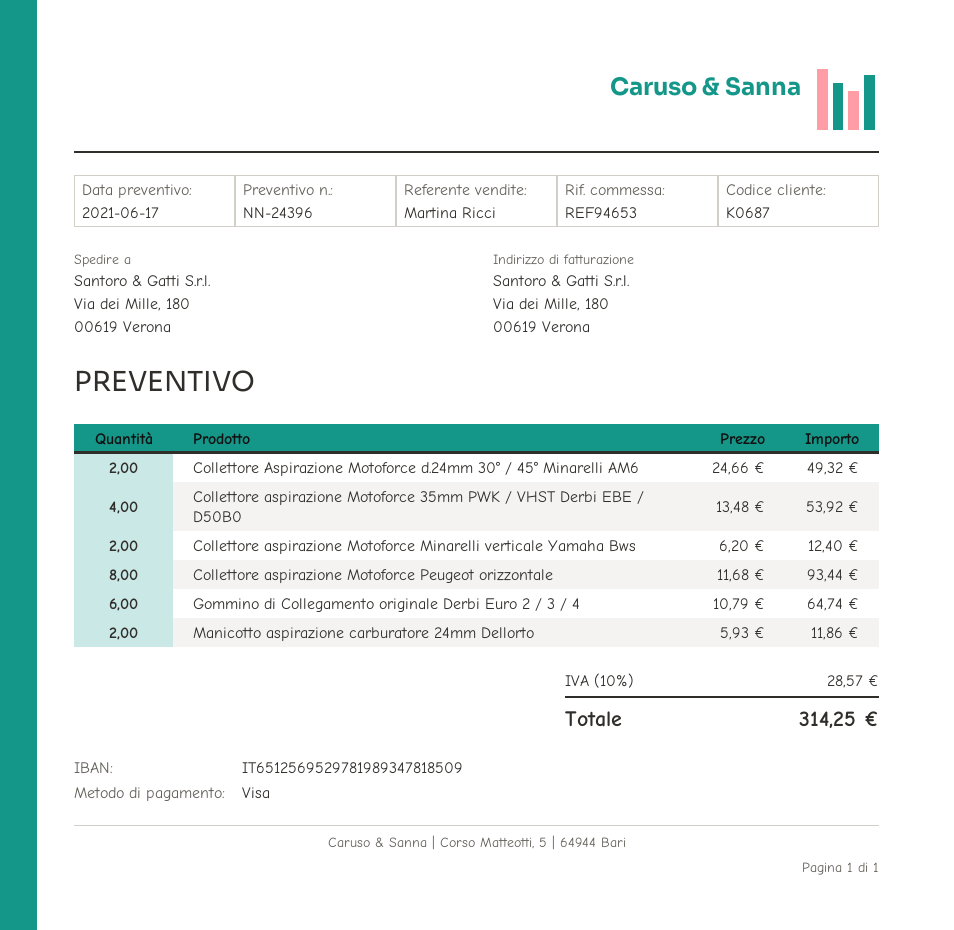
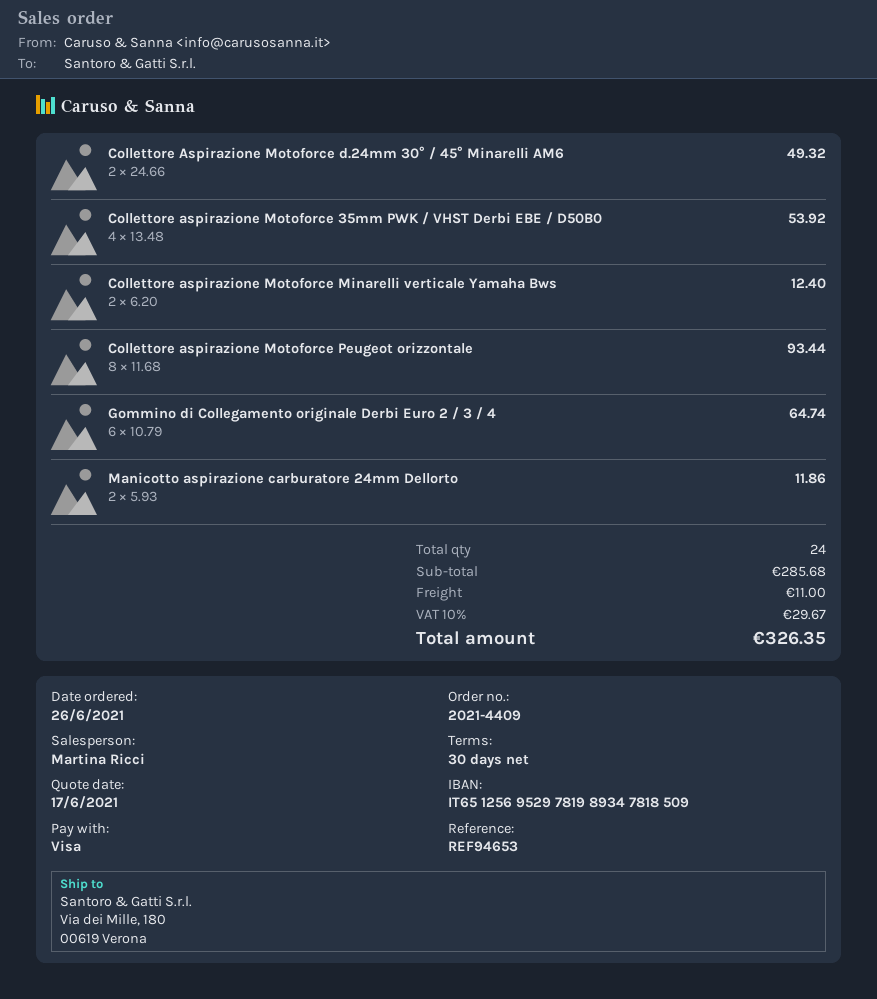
shipping: none -> 11.00
tax: 10% = 28.57 -> 10% = 29.67
total: 314.25 -> 326.35

